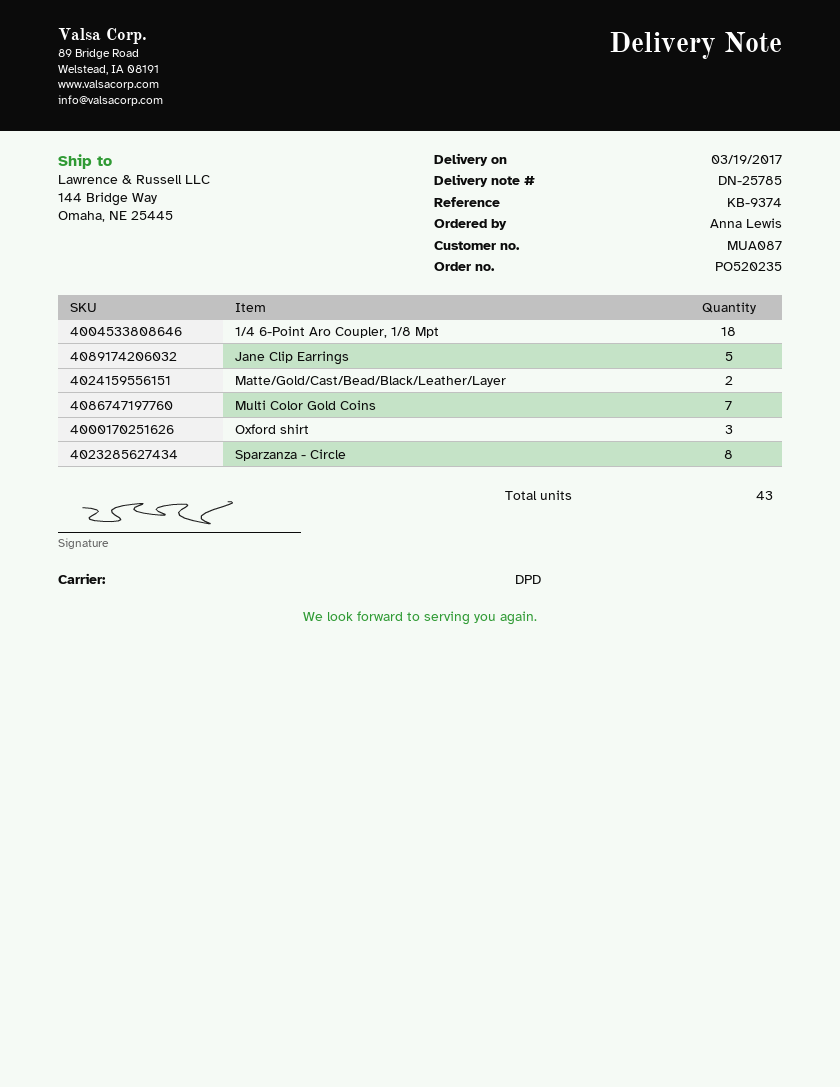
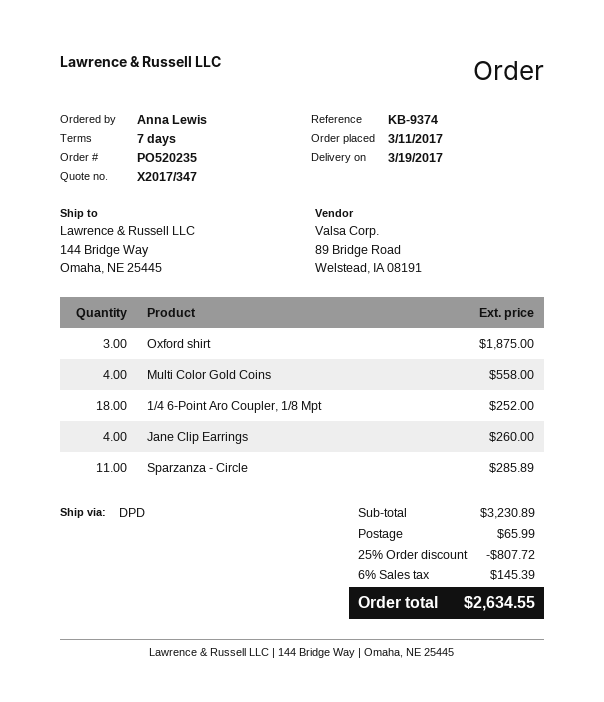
Jane Clip Earrings: 5 -> 4
Matte/Gold/Cast/Bead/Black/Leather/Layer: 2 -> none
Multi Color Gold Coins: 7 -> 4
Sparzanza - Circle: 8 -> 11

